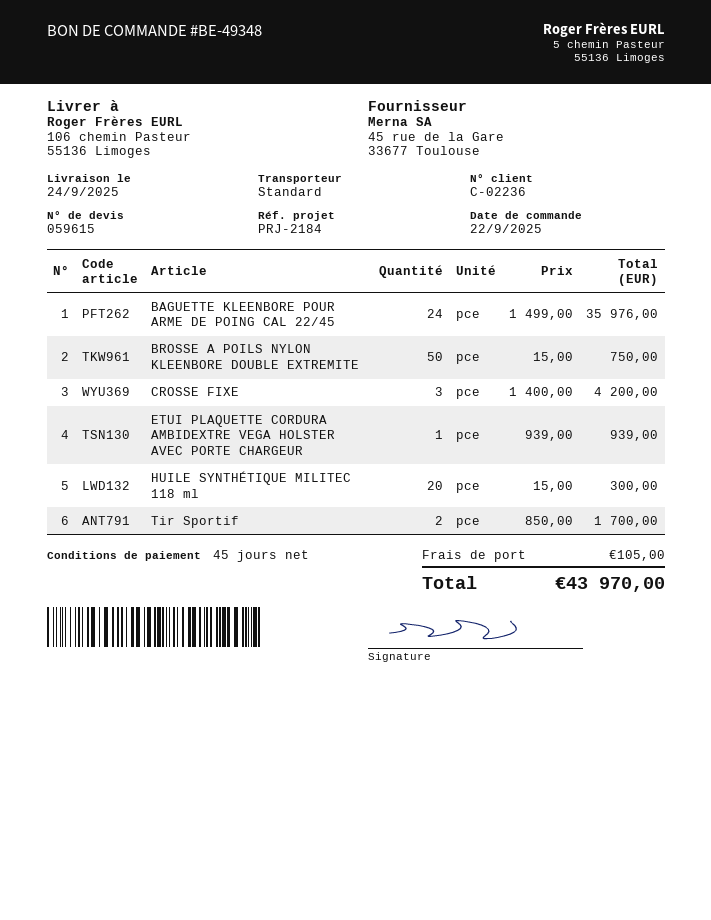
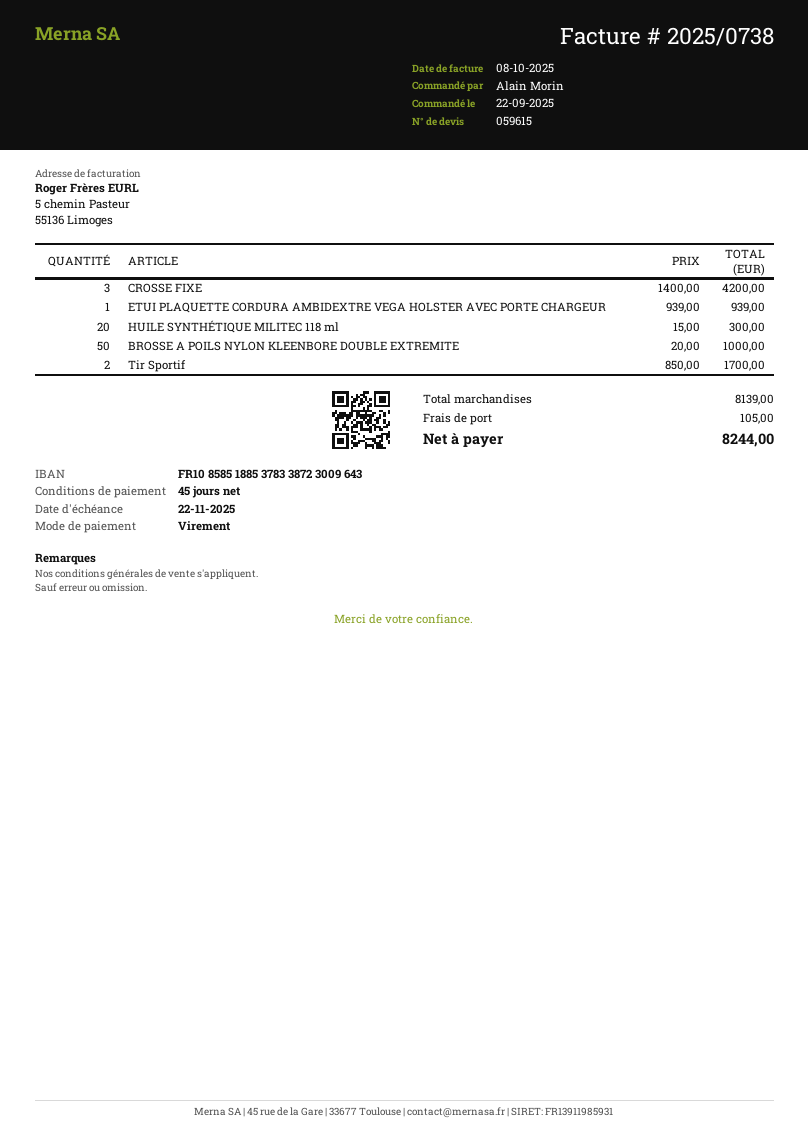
BAGUETTE KLEENBORE POUR ARME DE POING CAL 22/45: 24 x 1499.00 = 35976.00 -> none
BROSSE A POILS NYLON KLEENBORE DOUBLE EXTREMITE: 50 x 15.00 = 750.00 -> 50 x 20.00 = 1000.00
total: 43970.00 -> 8244.00

